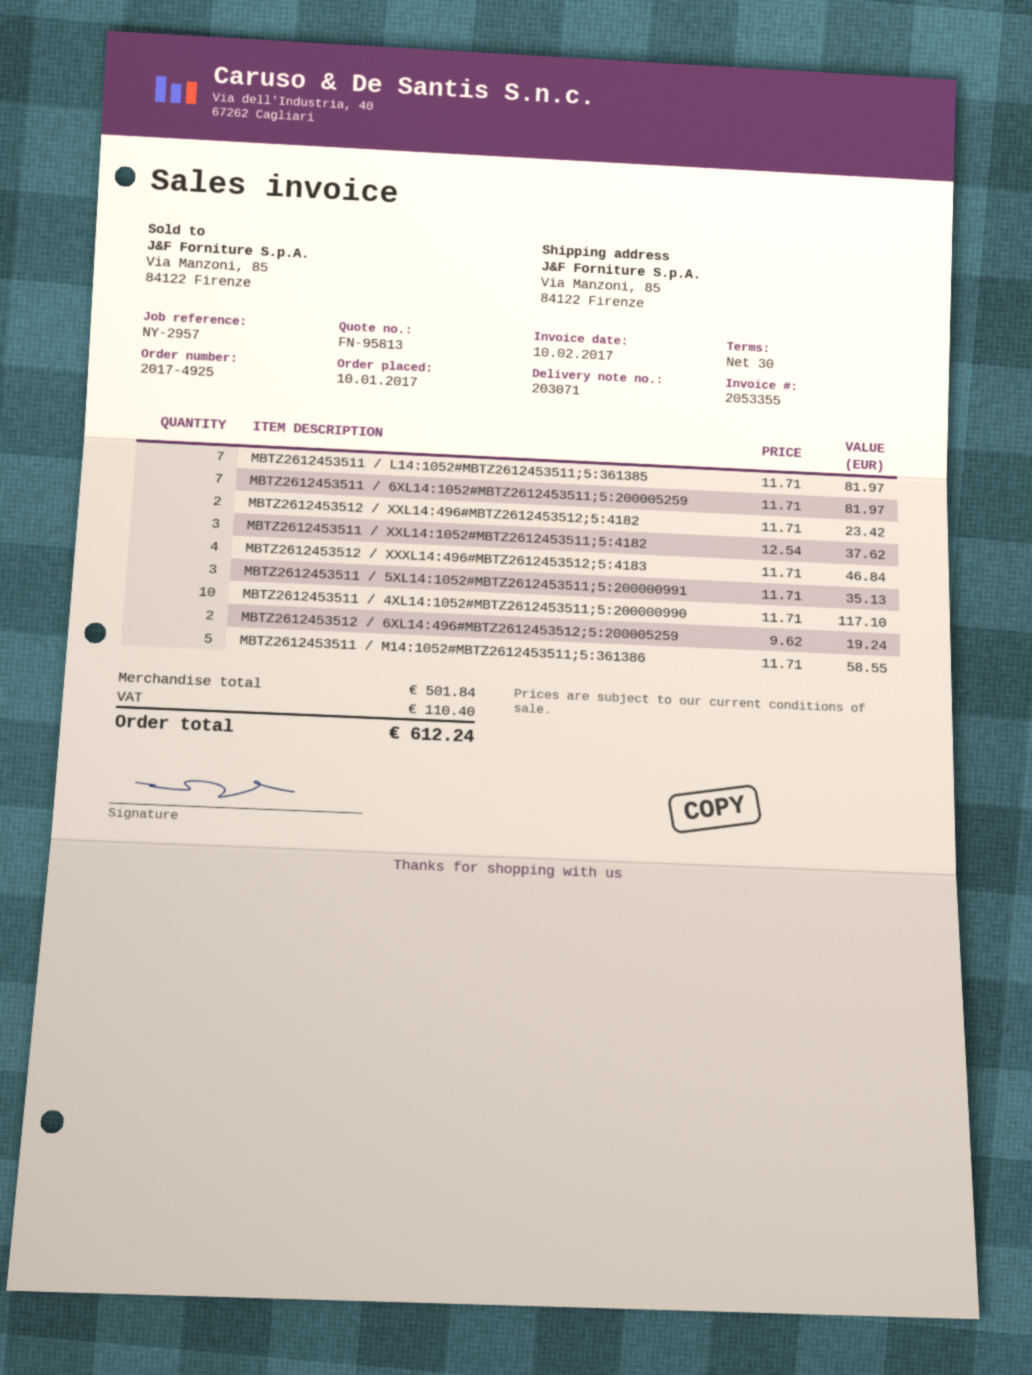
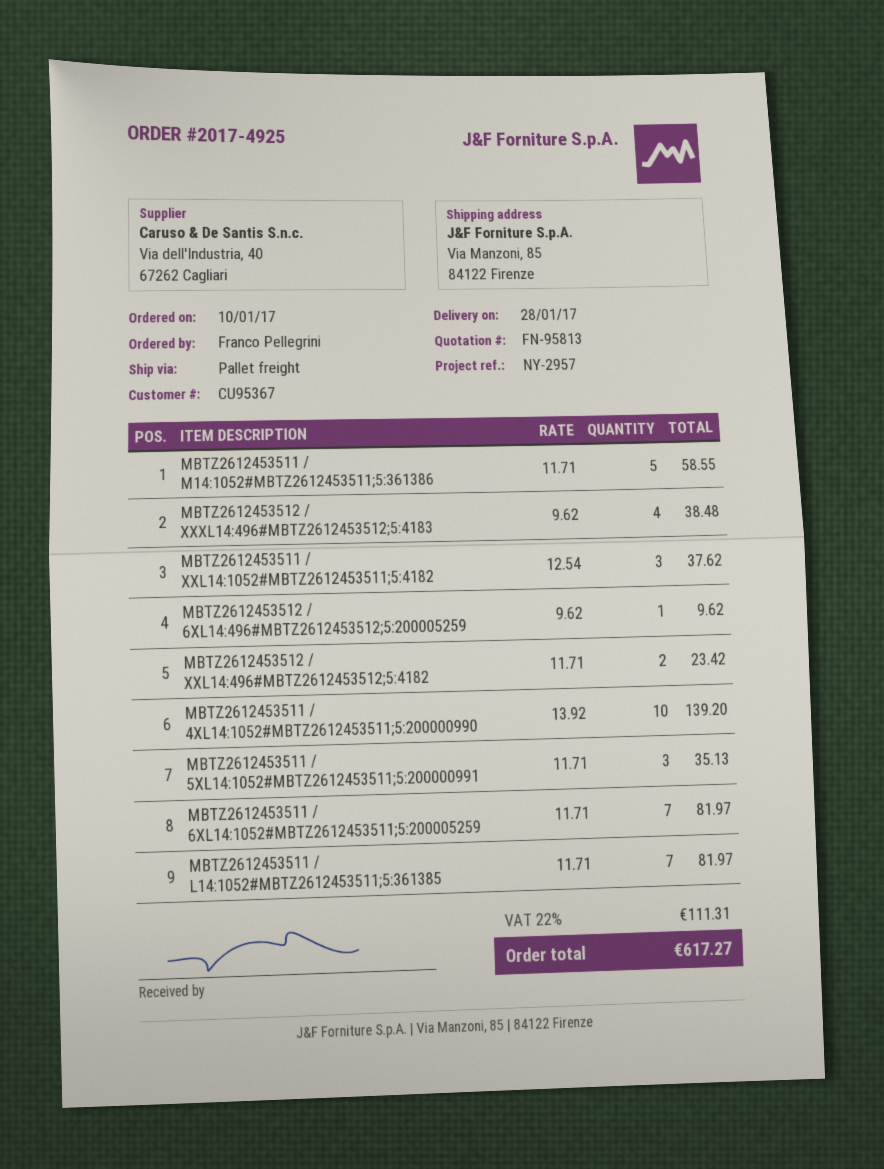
MBTZ2612453512 / XXXL14:496#MBTZ2612453512;5:4183: 4 x 11.71 = 46.84 -> 4 x 9.62 = 38.48
MBTZ2612453511 / 4XL14:1052#MBTZ2612453511;5:200000990: 10 x 11.71 = 117.10 -> 10 x 13.92 = 139.20
MBTZ2612453512 / 6XL14:496#MBTZ2612453512;5:200005259: 2 x 9.62 = 19.24 -> 1 x 9.62 = 9.62
tax: 110.40 -> 111.31
total: 612.24 -> 617.27

